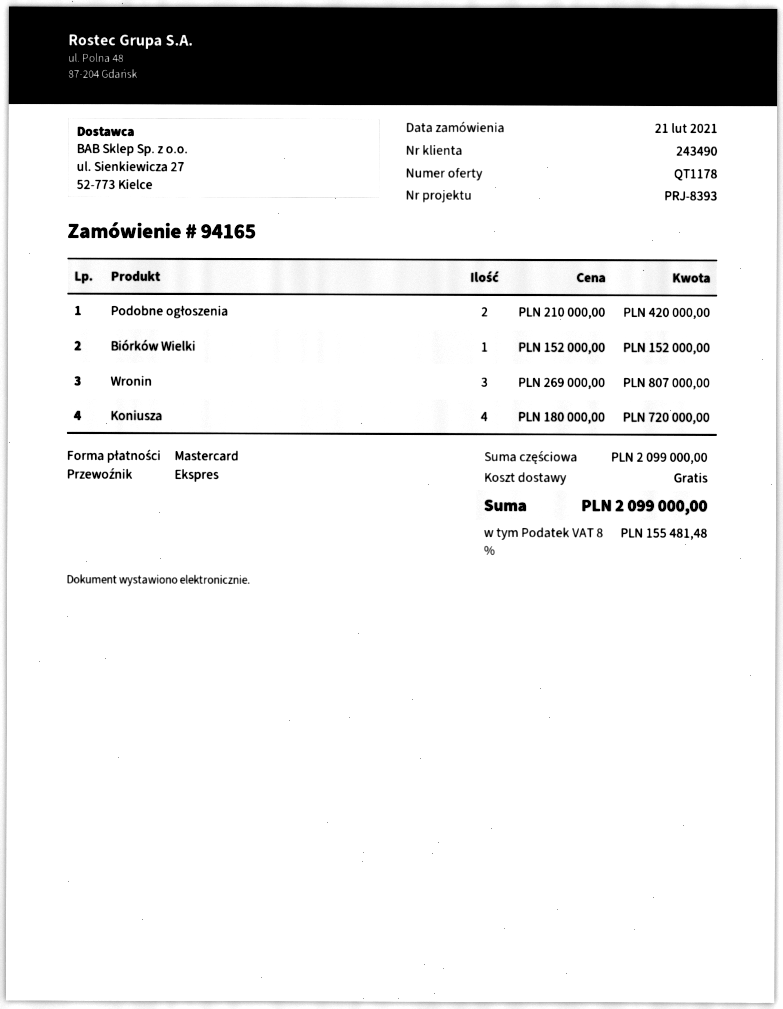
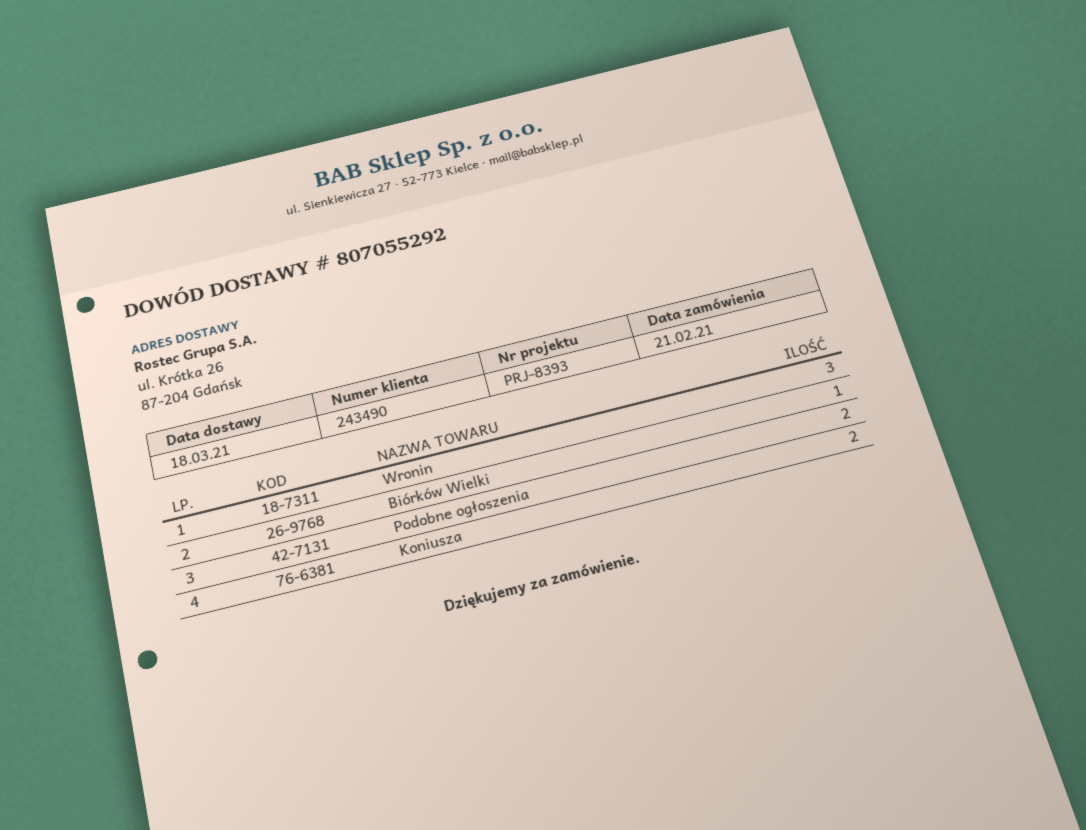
Koniusza: 4 -> 2

